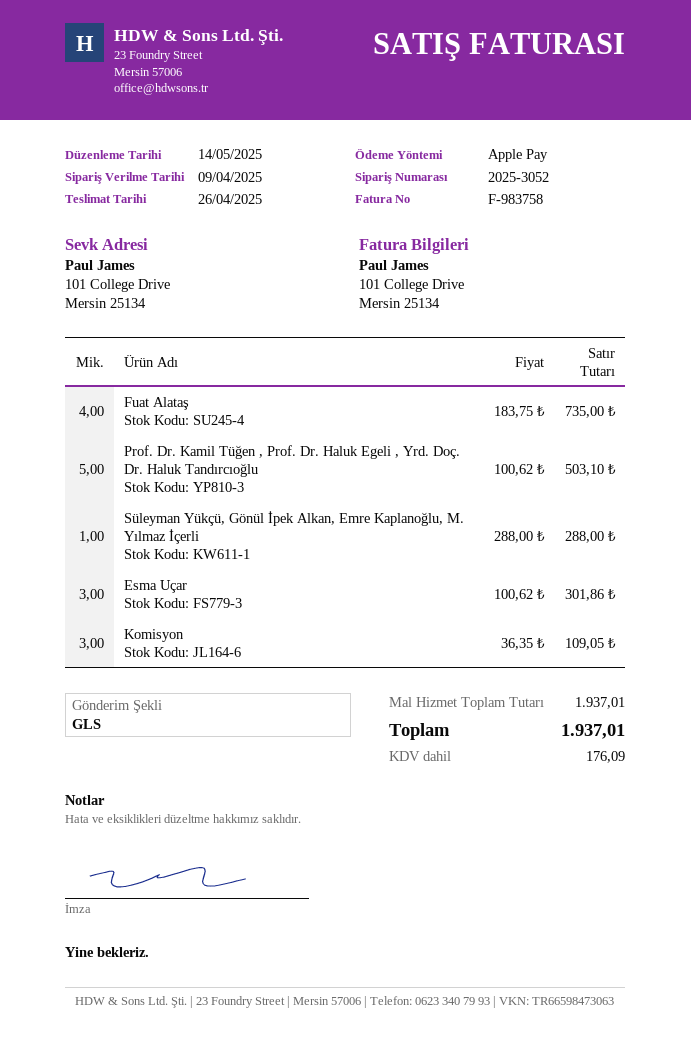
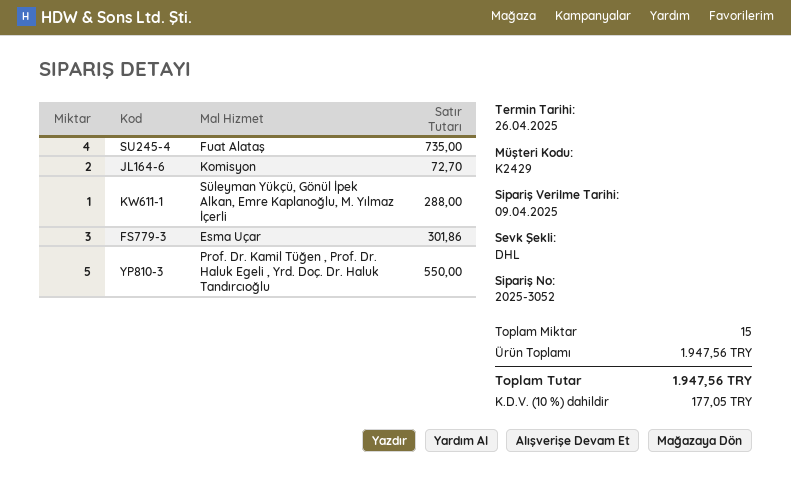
shipping method: GLS -> DHL
Prof. Dr. Kamil Tüğen , Prof. Dr. Haluk Egeli , Yrd. Doç. Dr. Haluk Tandırcıoğlu: 5 for 503.10 -> 5 for 550.00
Komisyon: 3 for 109.05 -> 2 for 72.70
subtotal: 1937.01 -> 1947.56
tax: 176.09 -> 177.05
total: 1937.01 -> 1947.56

